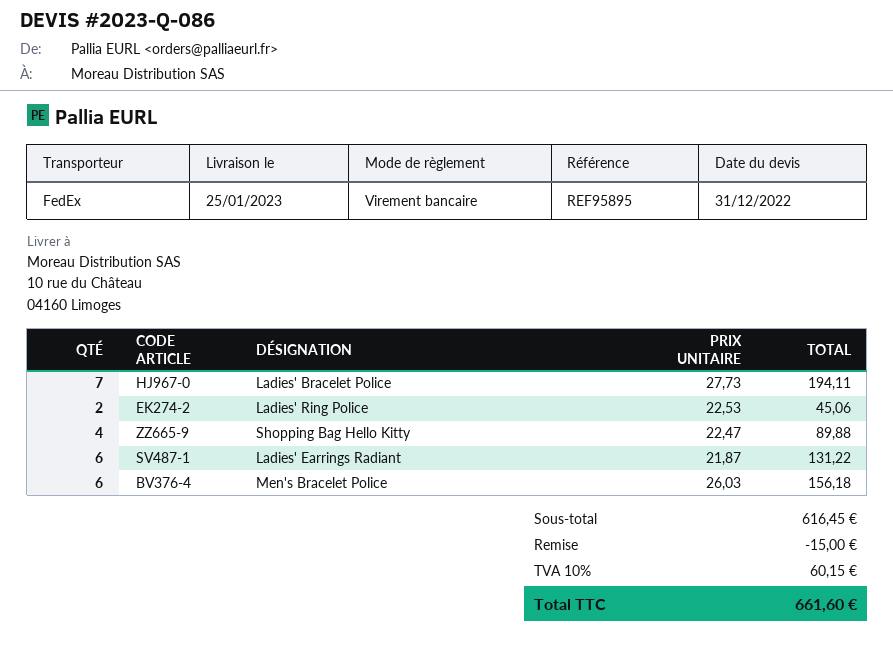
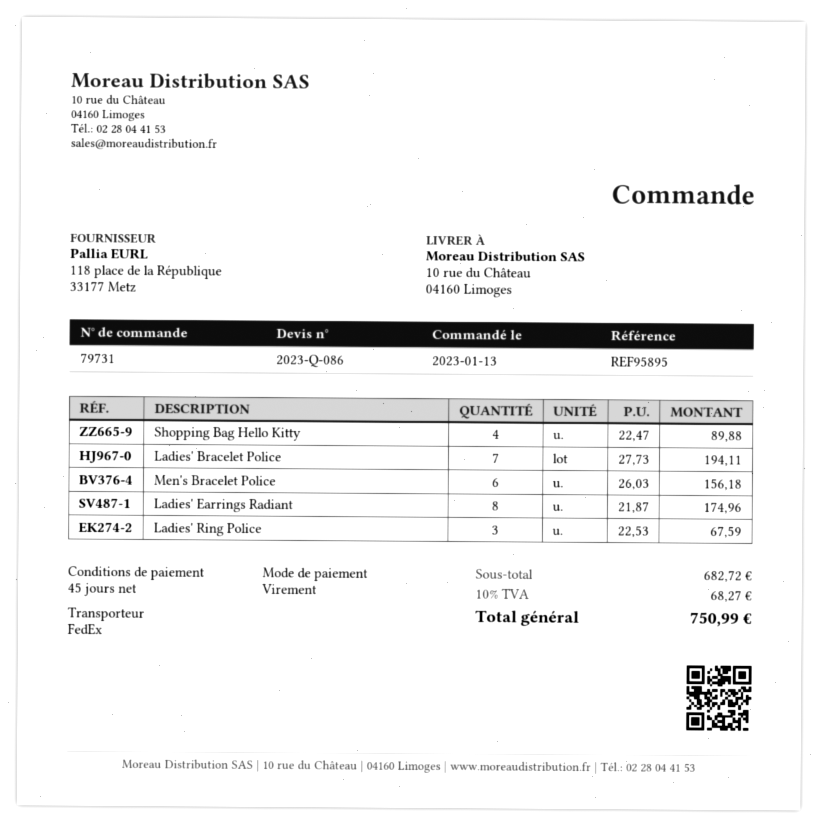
Ladies' Ring Police: 2 x 22.53 = 45.06 -> 3 x 22.53 = 67.59
Ladies' Earrings Radiant: 6 x 21.87 = 131.22 -> 8 x 21.87 = 174.96
subtotal: 616.45 -> 682.72
discount: 15.00 -> none
tax: 10% = 60.15 -> 10% = 68.27
total: 661.60 -> 750.99

